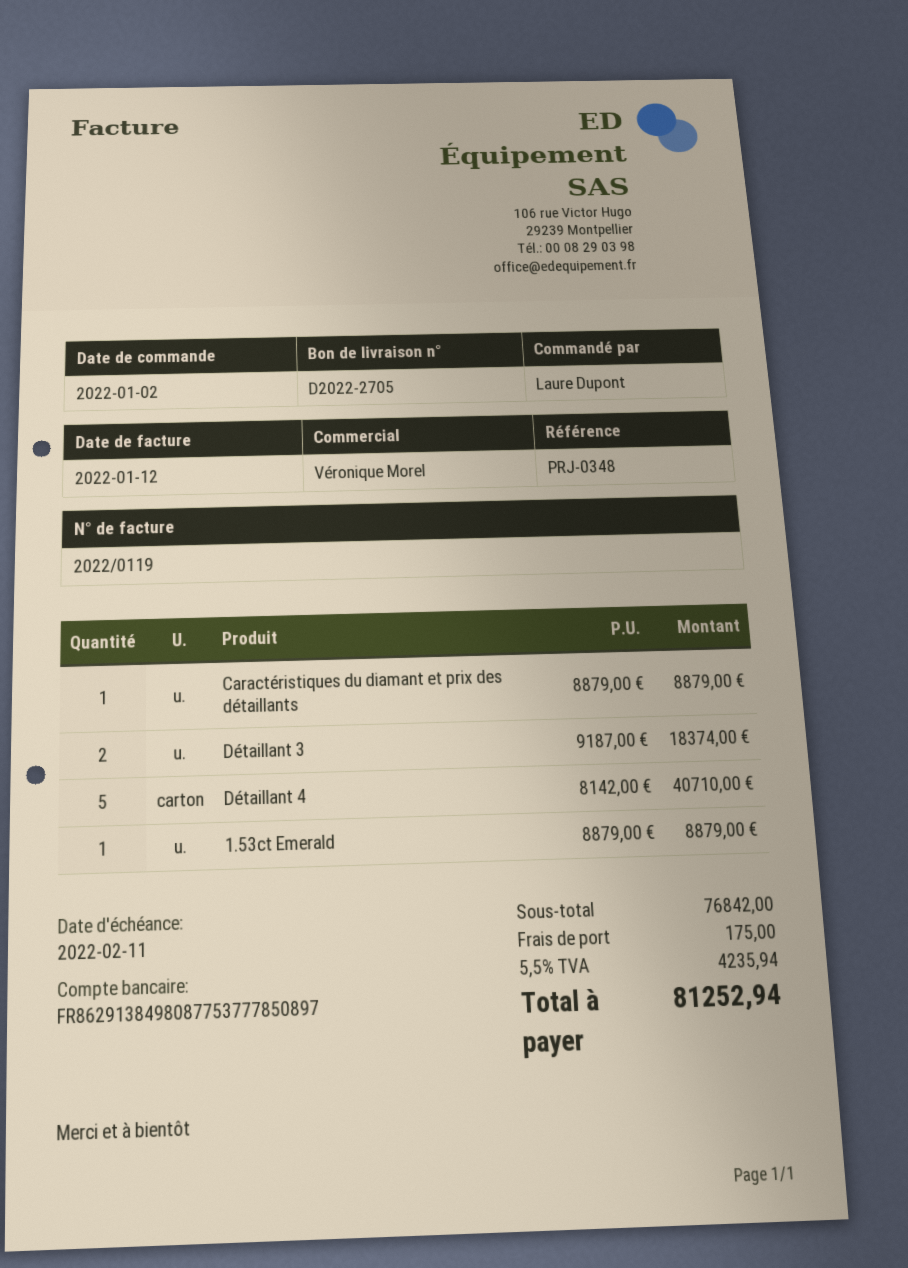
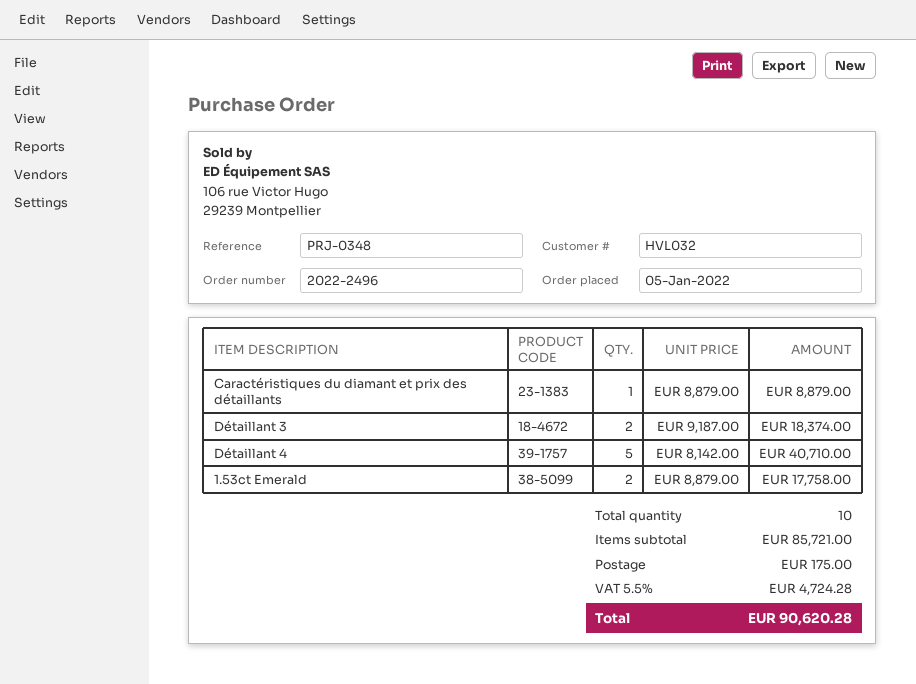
order date: 2022-01-02 -> 2022-01-05
1.53ct Emerald: 1 x 8879.00 = 8879.00 -> 2 x 8879.00 = 17758.00
subtotal: 76842.00 -> 85721.00
tax: 5.5% = 4235.94 -> 5.5% = 4724.28
total: 81252.94 -> 90620.28

